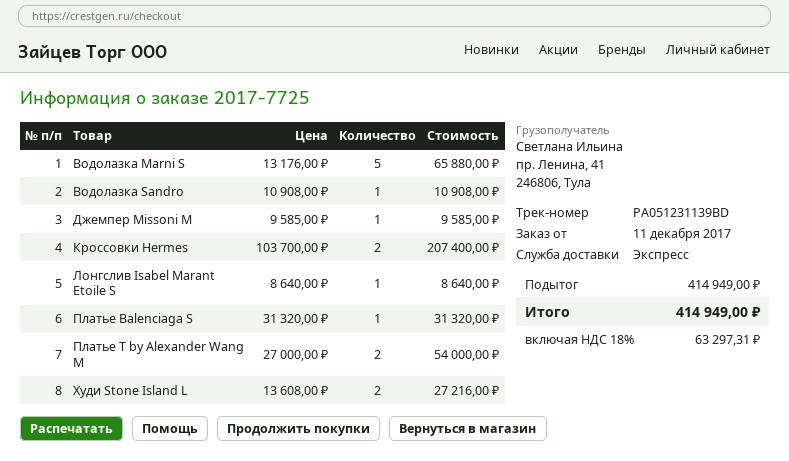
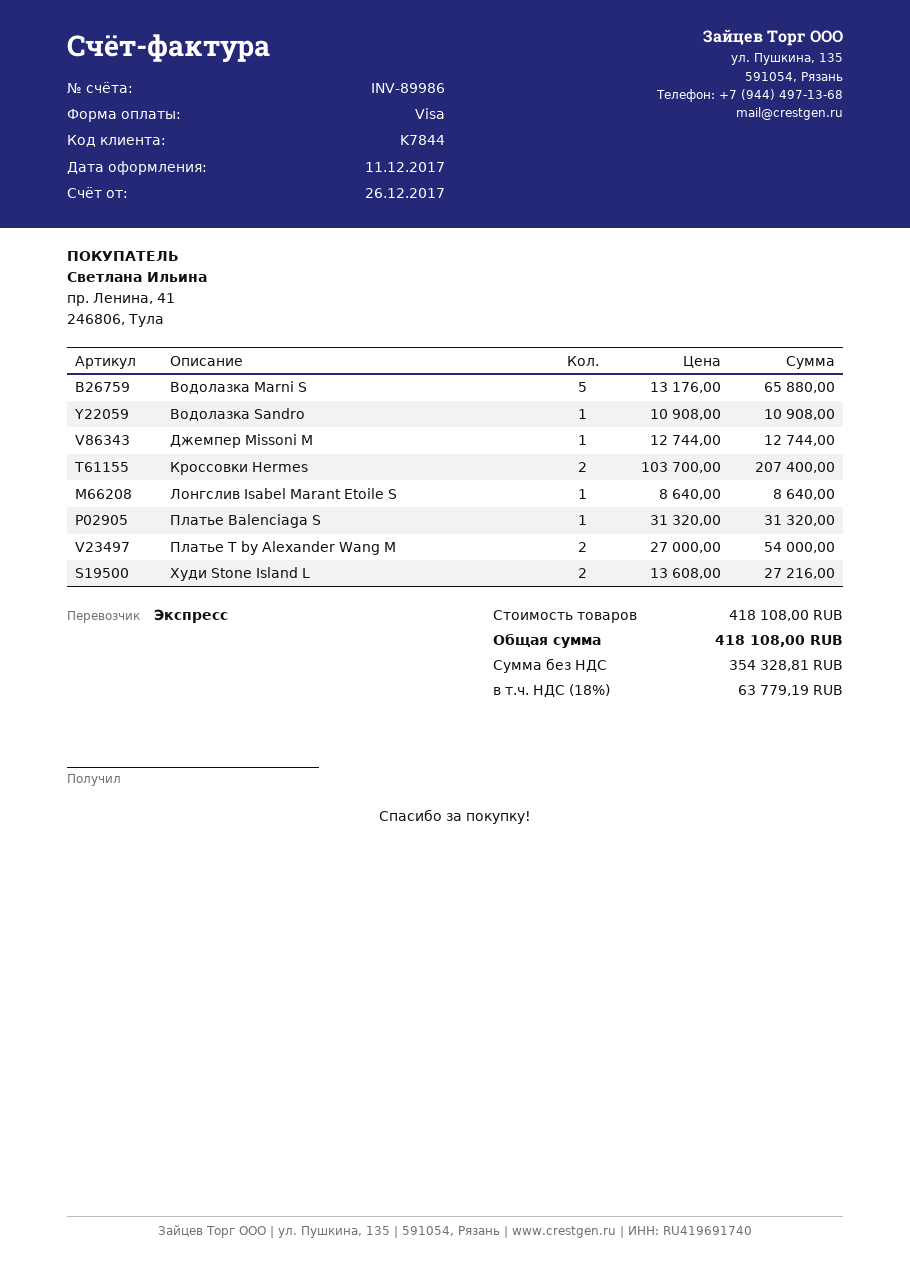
Джемпер Missoni M: 1 x 9585.00 = 9585.00 -> 1 x 12744.00 = 12744.00
subtotal: 414949.00 -> 418108.00
tax: 18% = 63297.31 -> 18% = 63779.19
total: 414949.00 -> 418108.00

